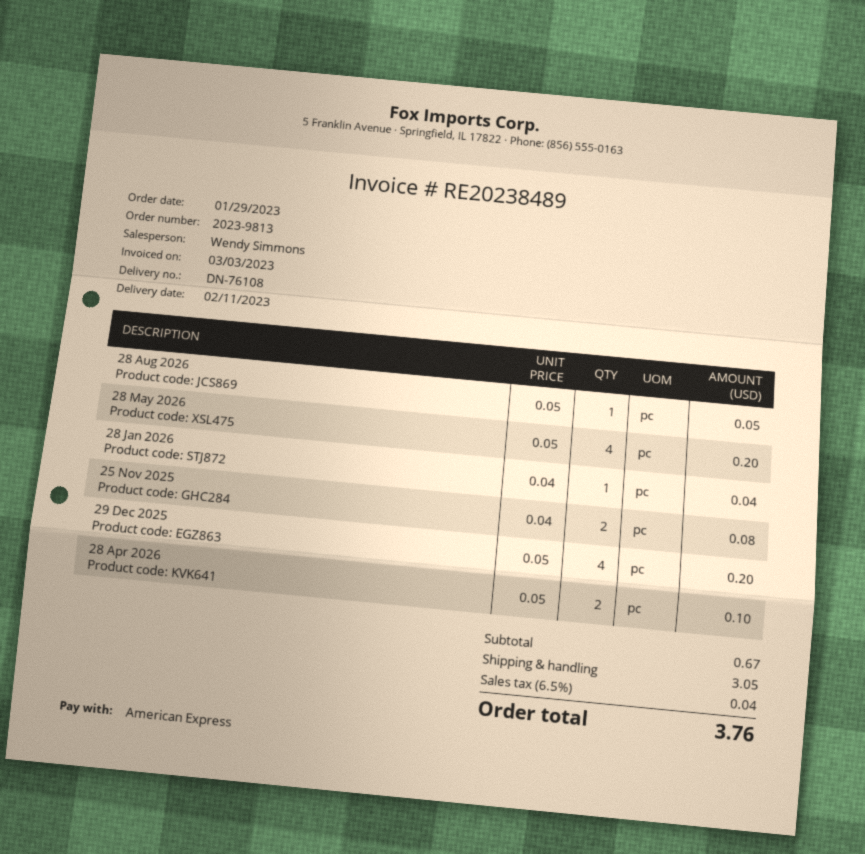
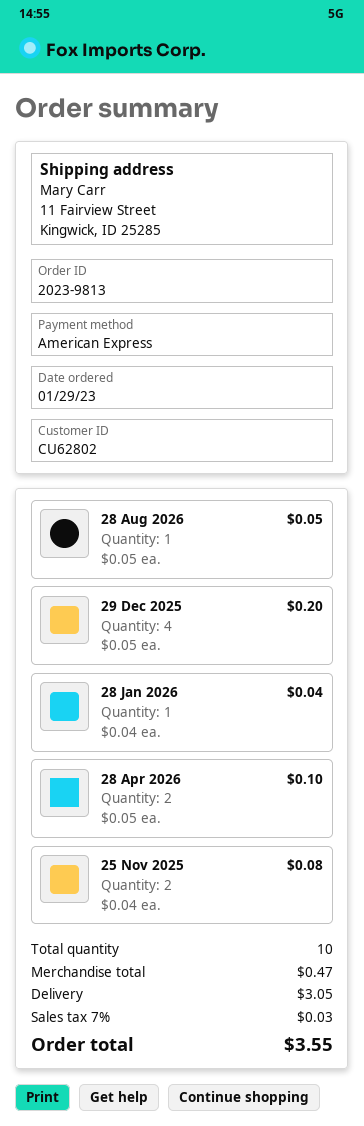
28 May 2026: 4 x 0.05 = 0.20 -> none
subtotal: 0.67 -> 0.47
tax: 6.5% = 0.04 -> 7% = 0.03
total: 3.76 -> 3.55

